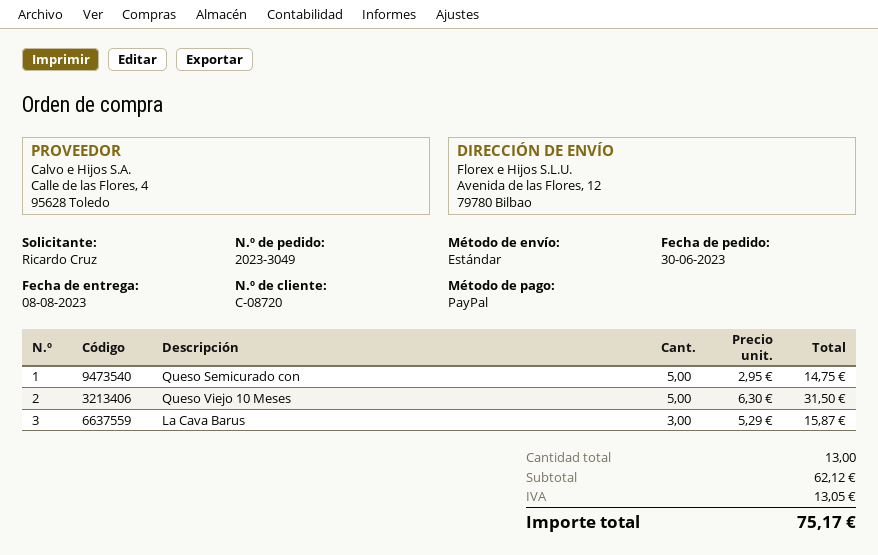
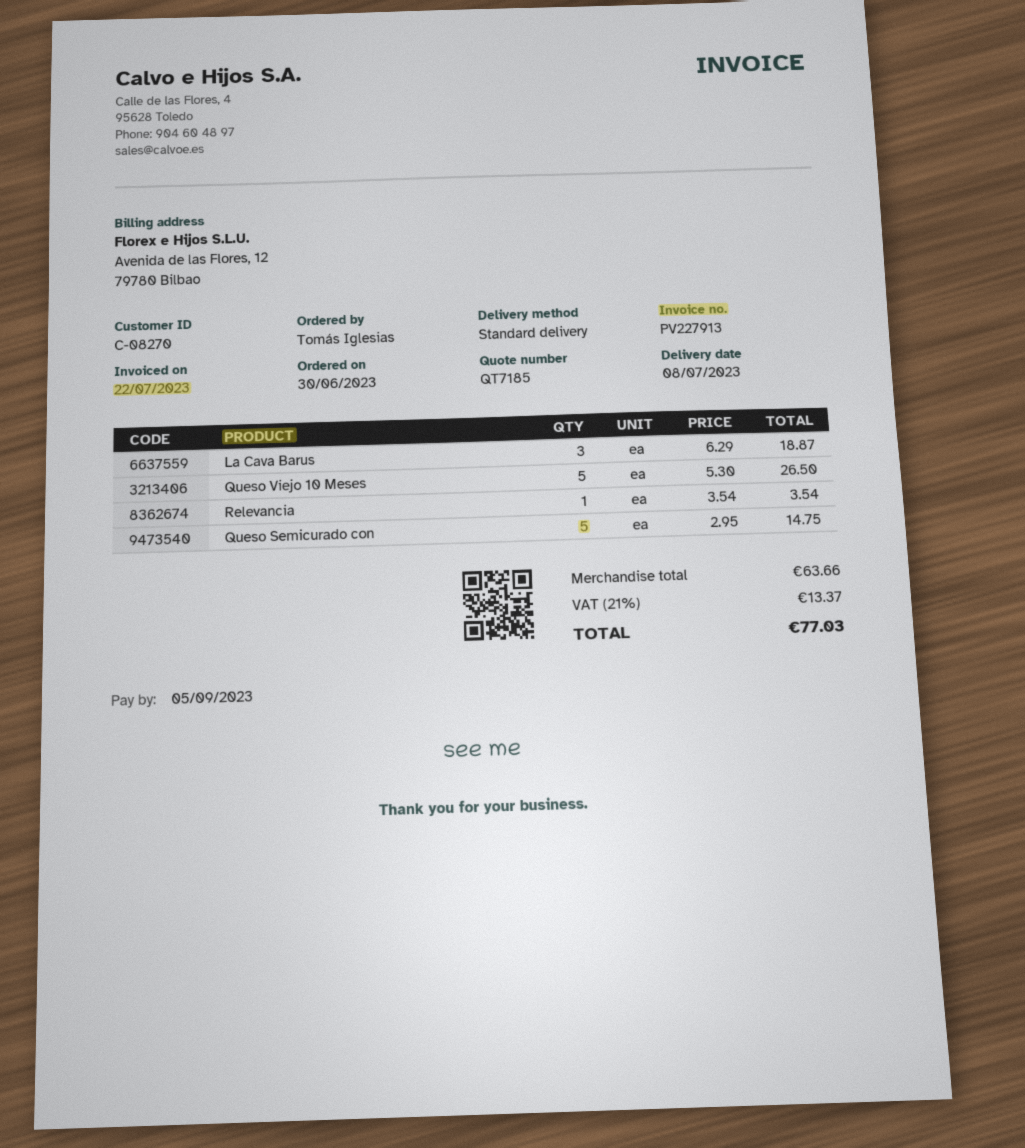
delivery date: 2023-08-08 -> 2023-07-08
customer number: C-08720 -> C-08270
ordered by: Ricardo Cruz -> Tomás Iglesias
Queso Viejo 10 Meses: 5 x 6.30 = 31.50 -> 5 x 5.30 = 26.50
La Cava Barus: 3 x 5.29 = 15.87 -> 3 x 6.29 = 18.87
Relevancia: none -> 1 x 3.54 = 3.54
subtotal: 62.12 -> 63.66
tax: 13.05 -> 13.37
total: 75.17 -> 77.03

